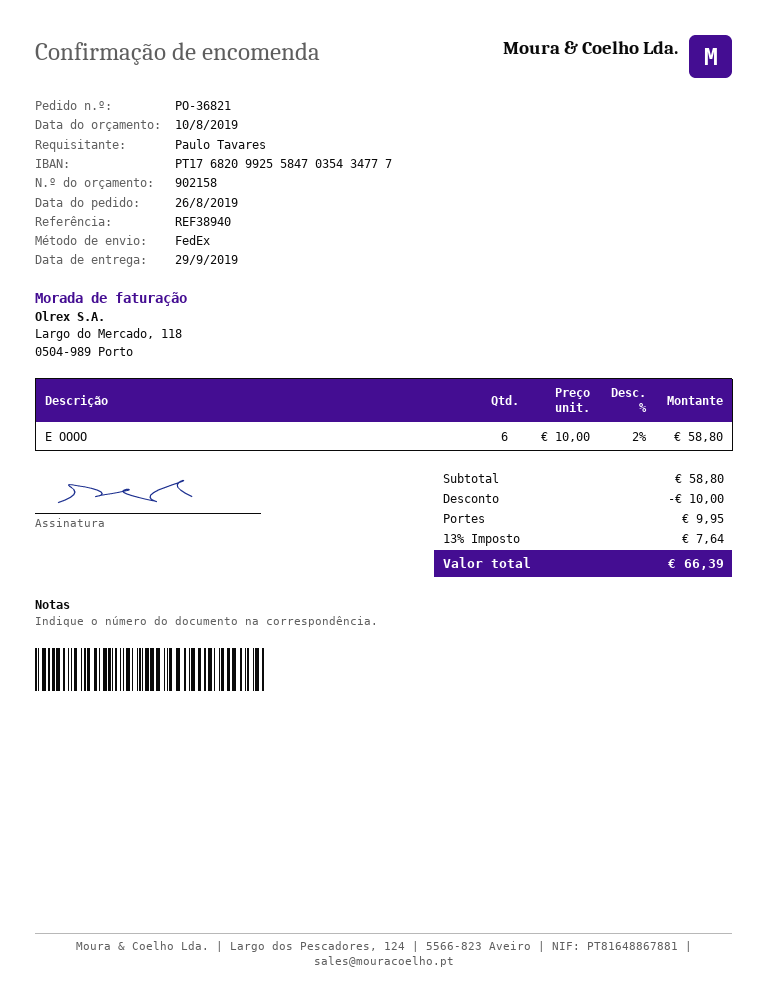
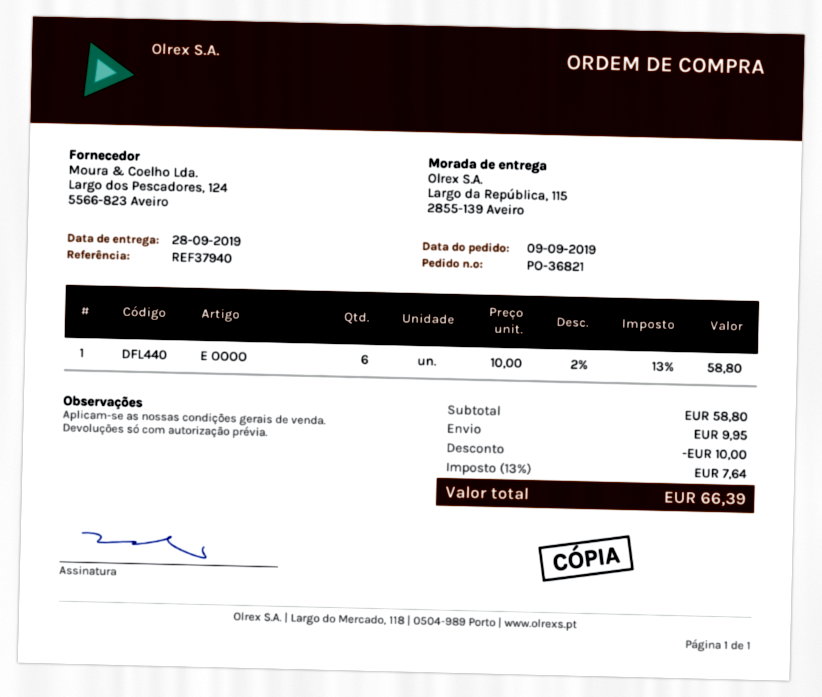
order date: 2019-08-26 -> 2019-09-09
delivery date: 2019-09-29 -> 2019-09-28
reference: REF38940 -> REF37940

